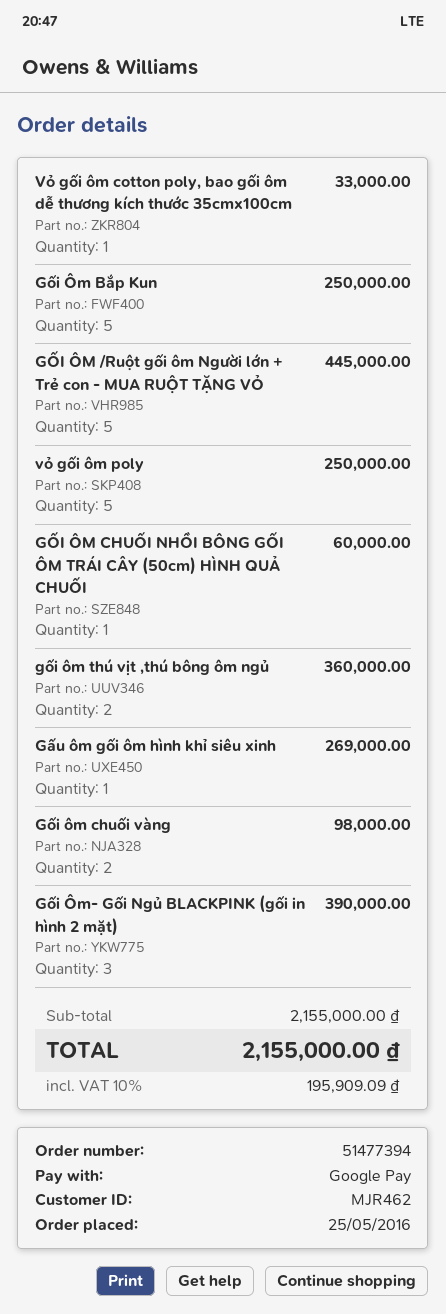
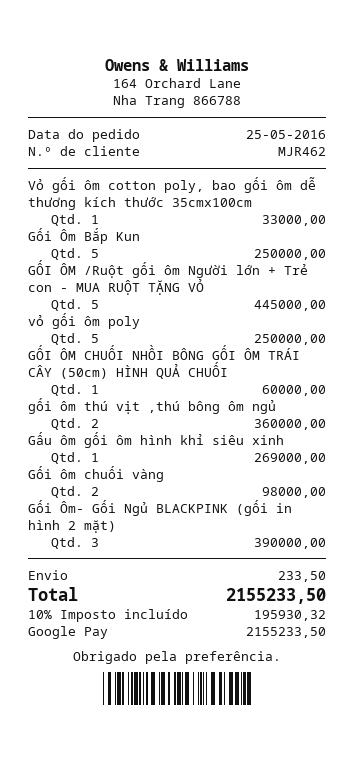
shipping: none -> 233.50
tax: 10% = 195909.09 -> 10% = 195930.32
total: 2155000.00 -> 2155233.50

